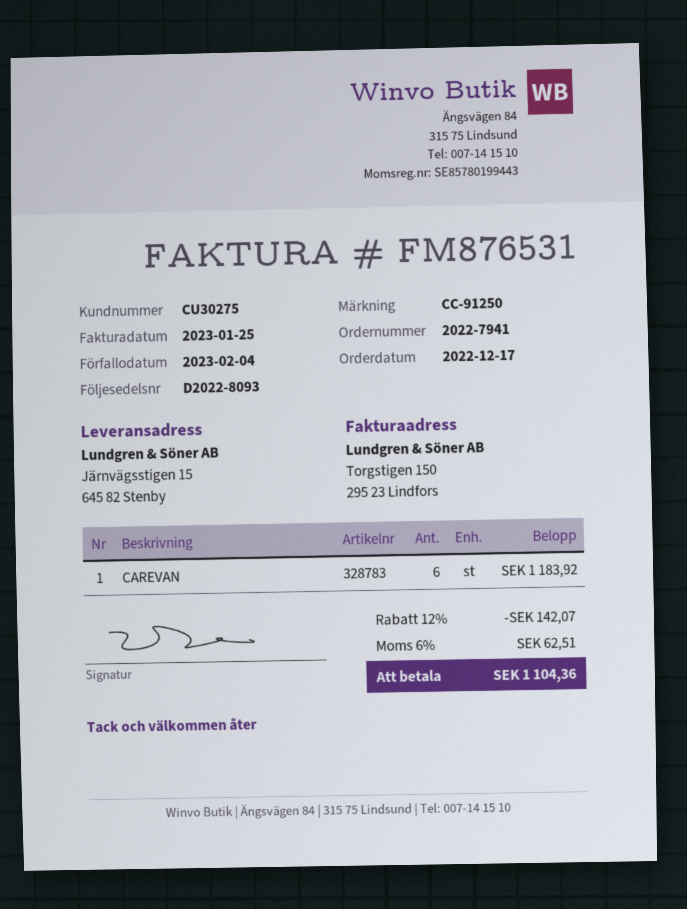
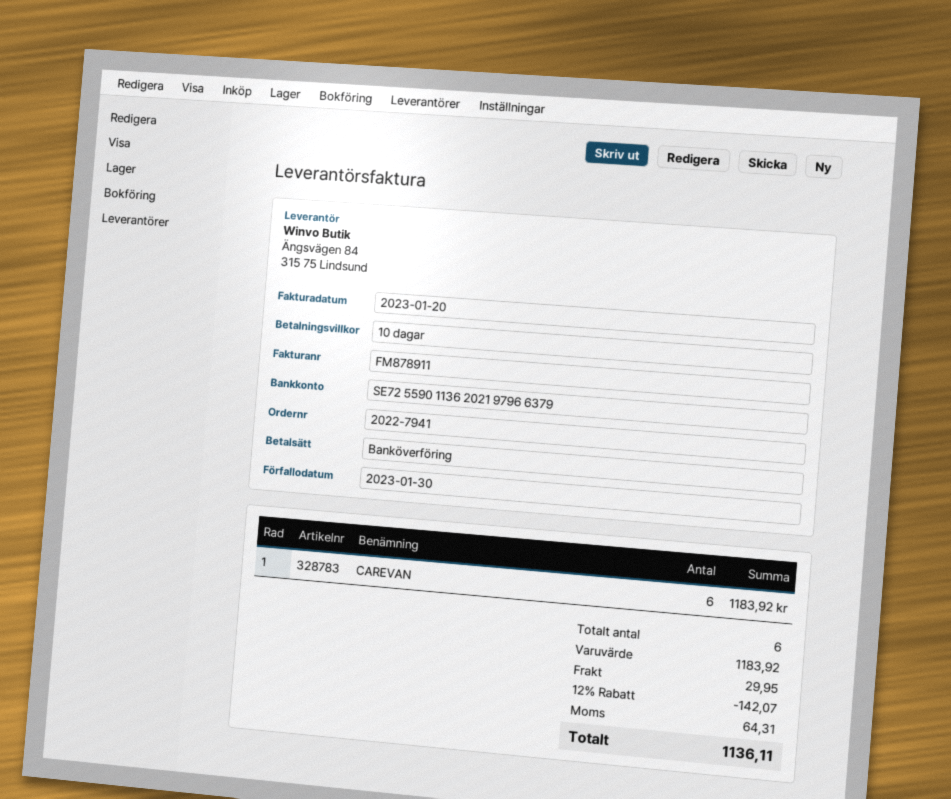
invoice number: FM876531 -> FM878911
invoice date: 2023-01-25 -> 2023-01-20
due date: 2023-02-04 -> 2023-01-30
shipping: none -> 29.95
tax: 62.51 -> 64.31
total: 1104.36 -> 1136.11

